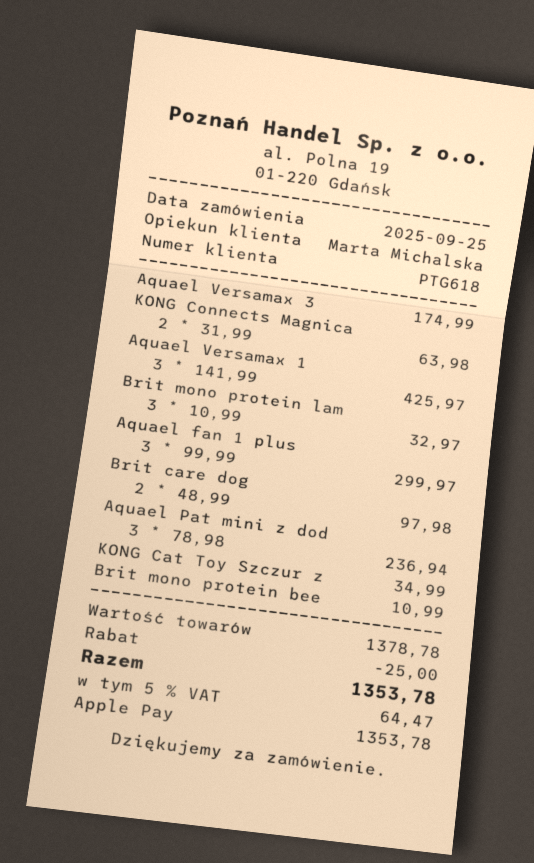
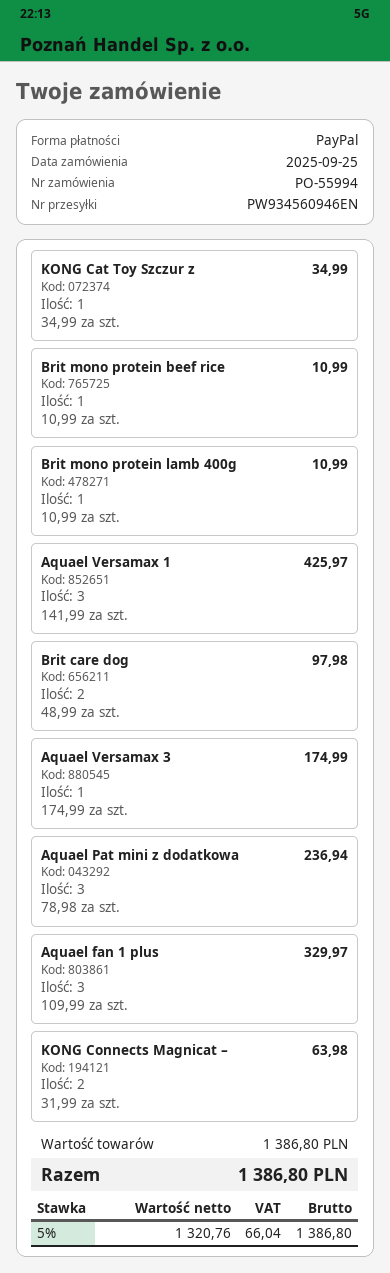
payment method: Apple Pay -> PayPal
Brit mono protein lam: 3 x 10.99 = 32.97 -> 1 x 10.99 = 10.99
Aquael fan 1 plus: 3 x 99.99 = 299.97 -> 3 x 109.99 = 329.97
subtotal: 1378.78 -> 1386.80
discount: 25.00 -> none
tax: 5% = 64.47 -> 5% = 66.04
total: 1353.78 -> 1386.80

